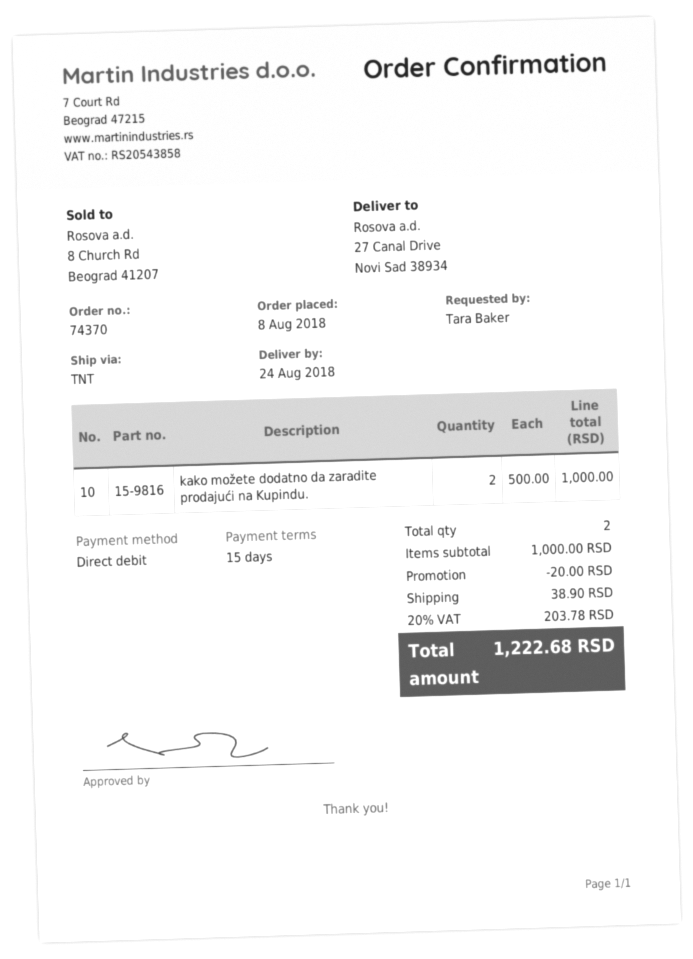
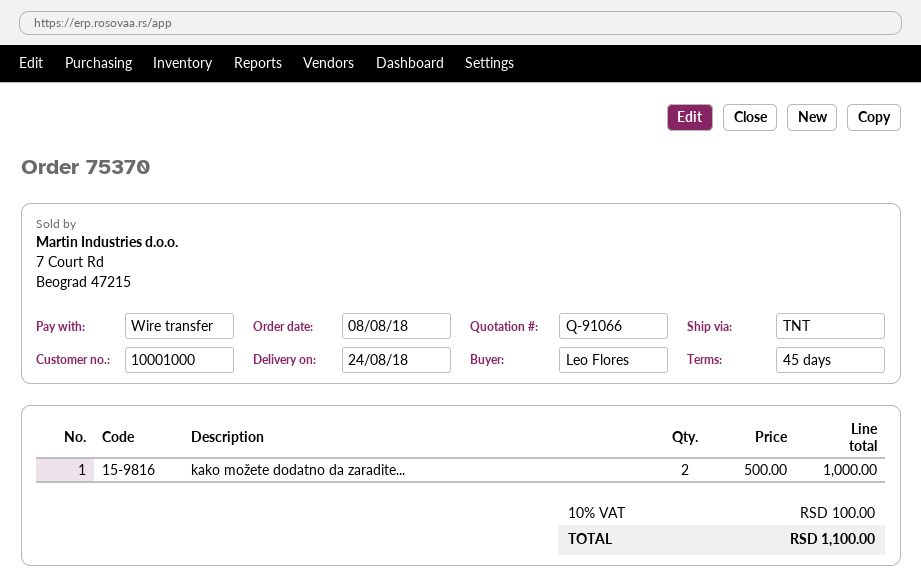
order number: 74370 -> 75370
payment terms: 15 days -> 45 days
ordered by: Tara Baker -> Leo Flores
payment method: direct debit -> bank transfer
discount: 20.00 -> none
shipping: 38.90 -> none
tax: 20% = 203.78 -> 10% = 100.00
total: 1222.68 -> 1100.00

